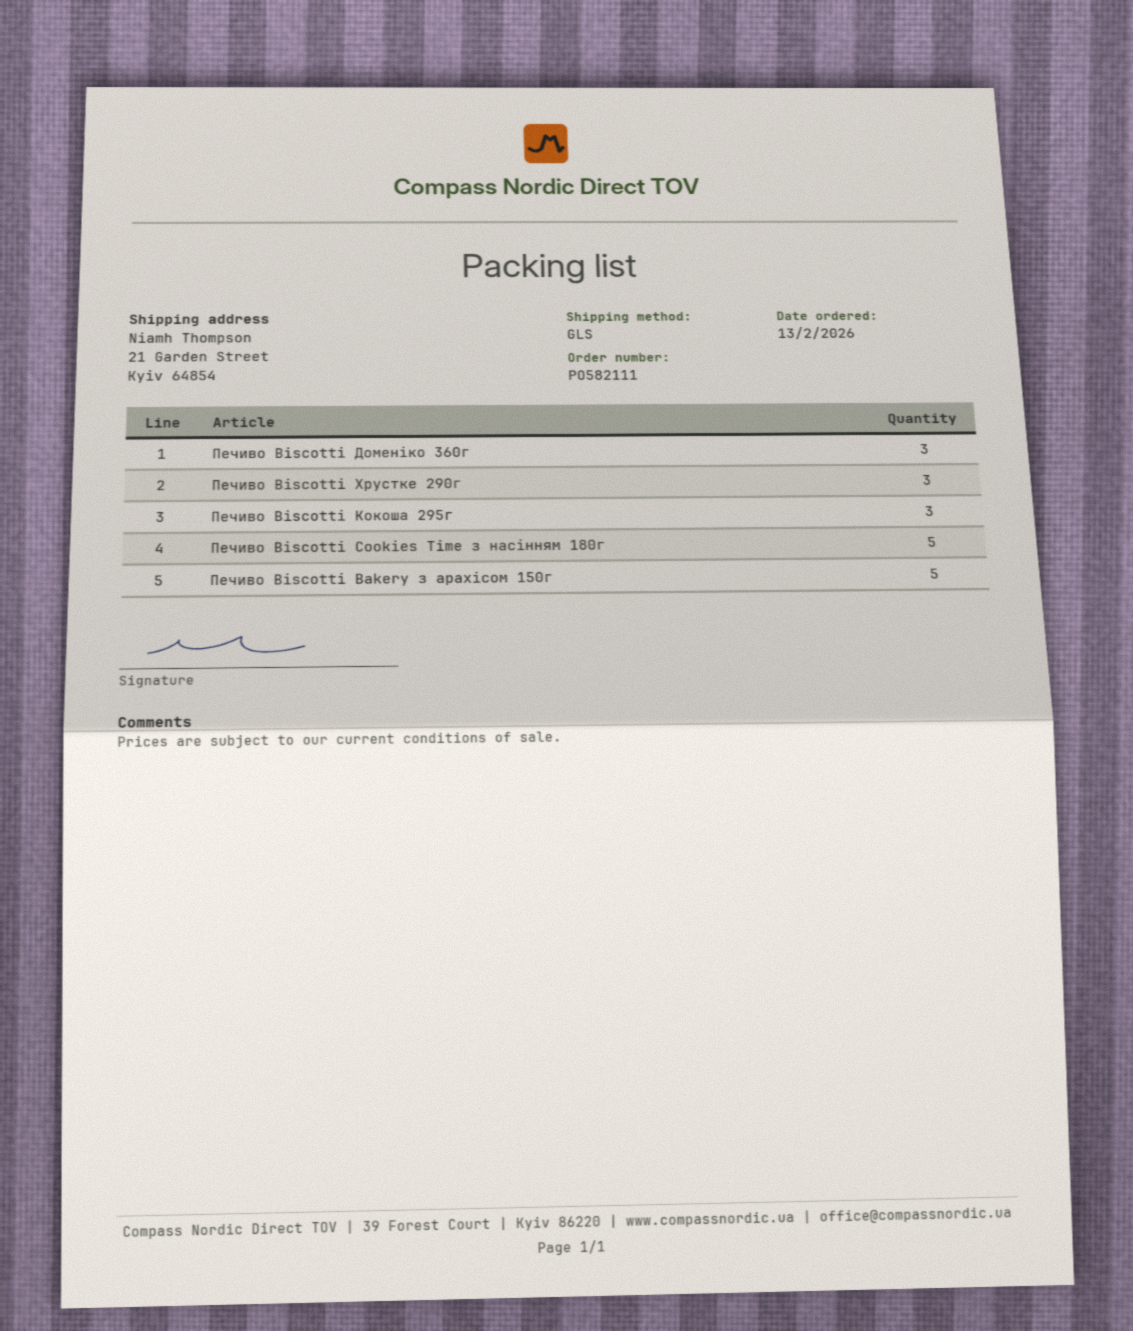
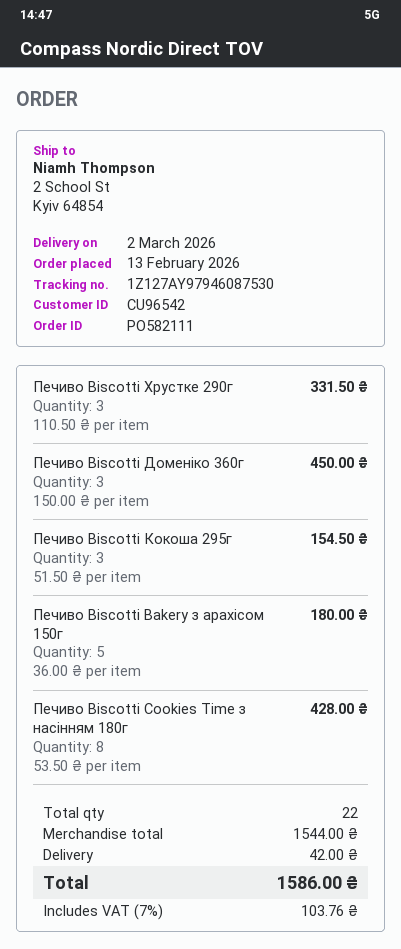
ship to: 21 Garden Street, Kyiv 64854 -> 2 School St, Kyiv 64854
Печиво Biscotti Cookies Time з насінням 180г: 5 -> 8

